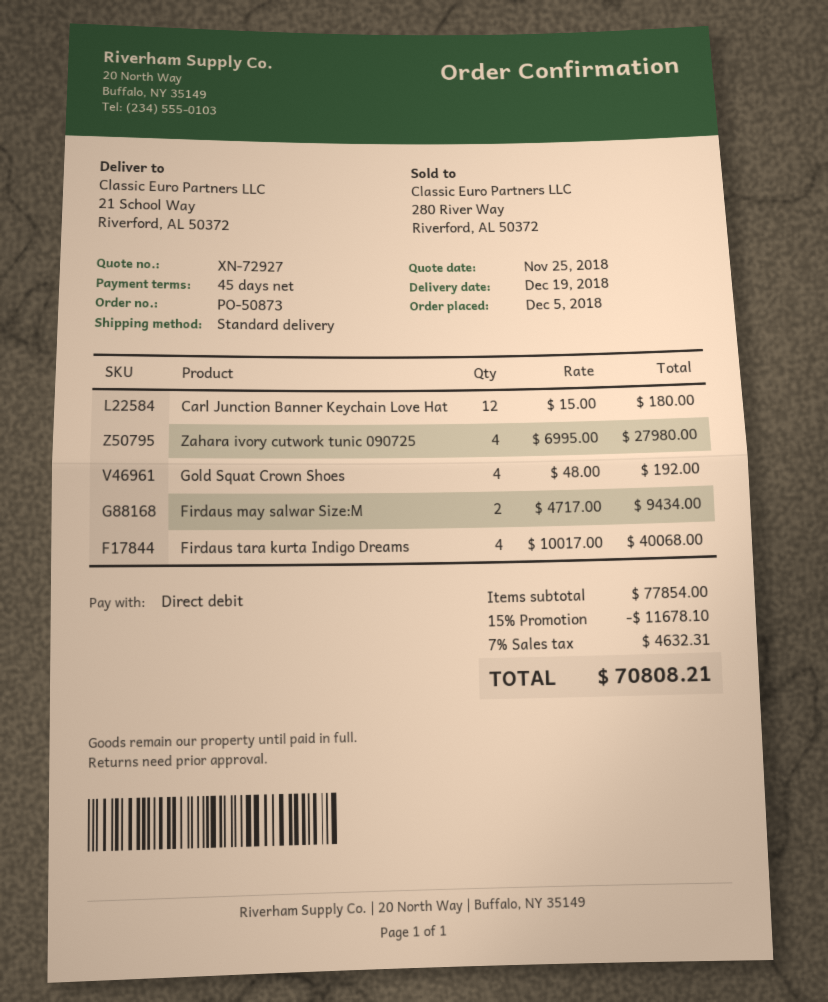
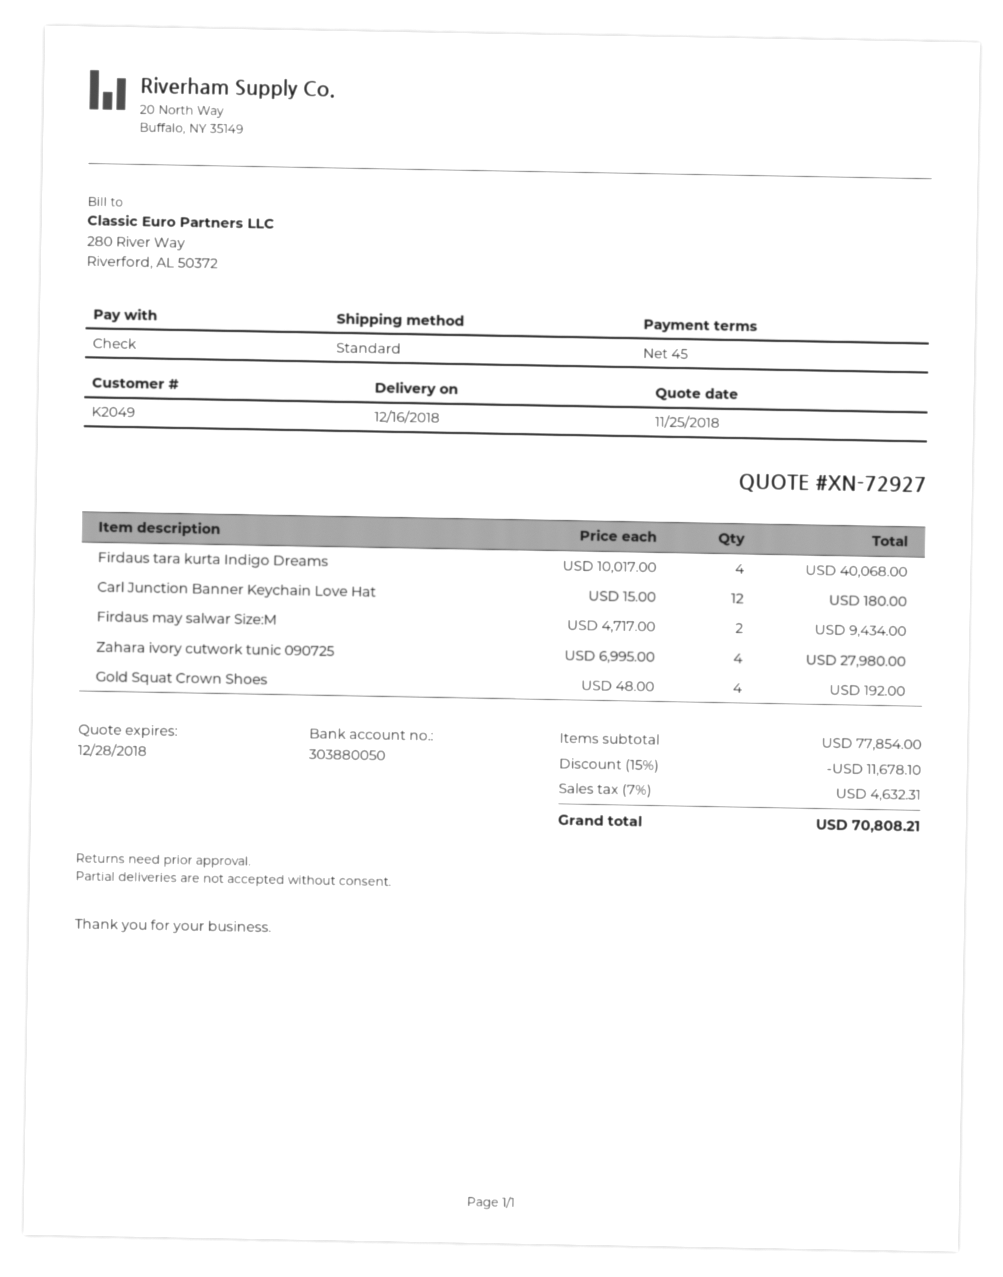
delivery date: 2018-12-19 -> 2018-12-16
payment method: direct debit -> cheque

